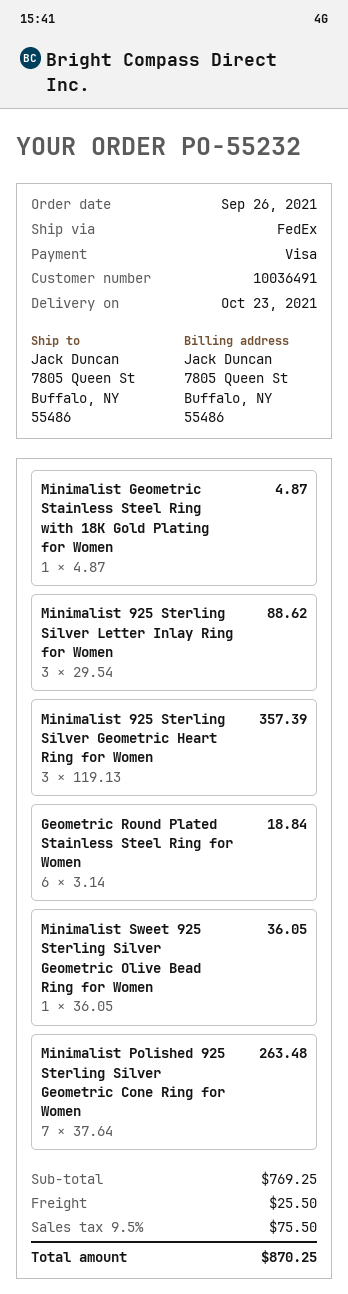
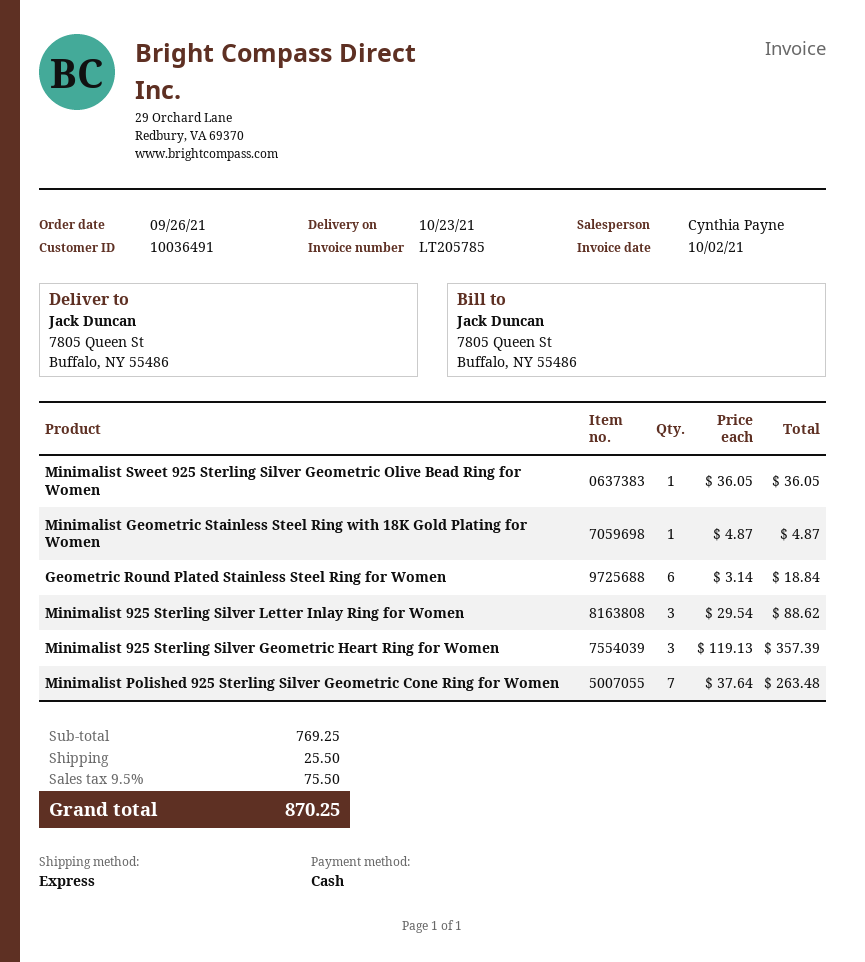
payment method: Visa -> cash
shipping method: FedEx -> express

